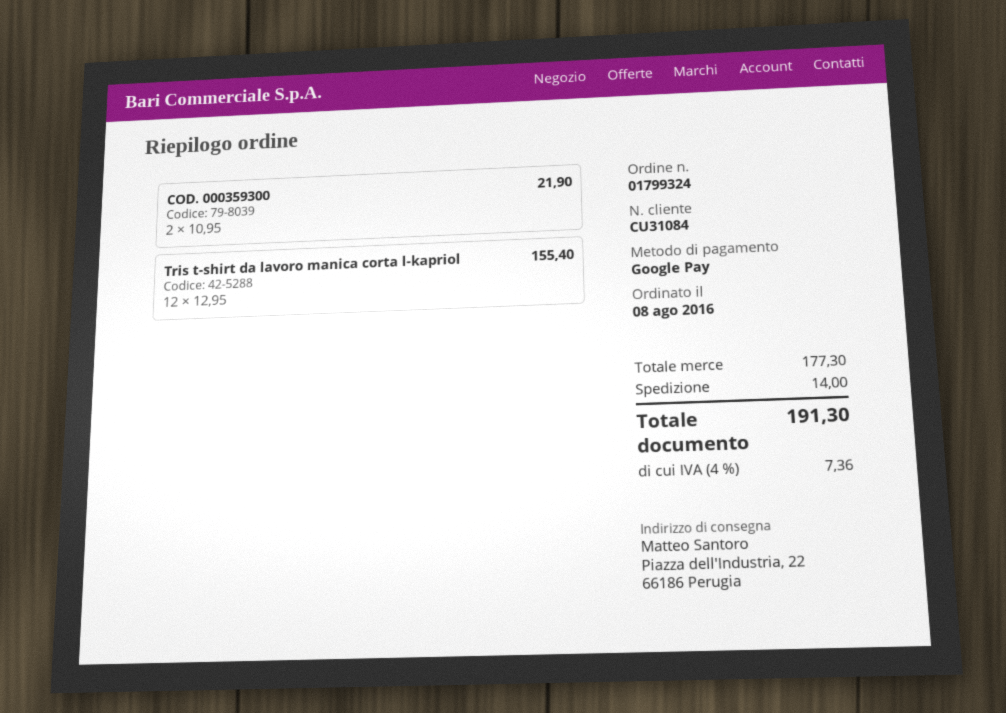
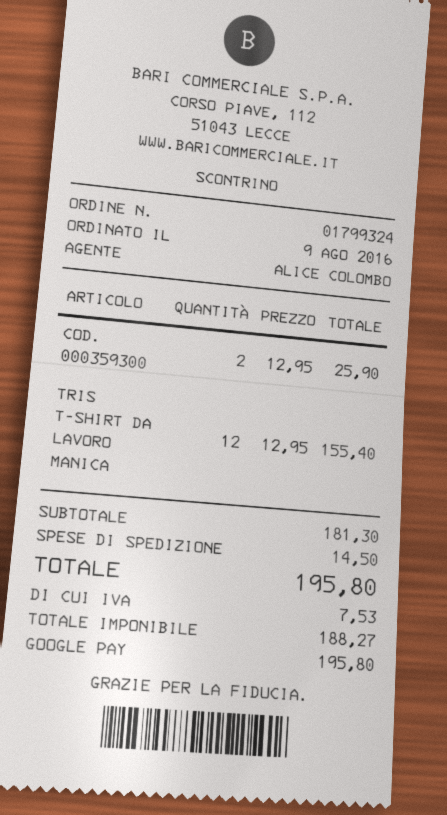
order date: 2016-08-08 -> 2016-08-09
COD. 000359300: 2 x 10.95 = 21.90 -> 2 x 12.95 = 25.90
subtotal: 177.30 -> 181.30
shipping: 14.00 -> 14.50
tax: 7.36 -> 7.53
total: 191.30 -> 195.80

